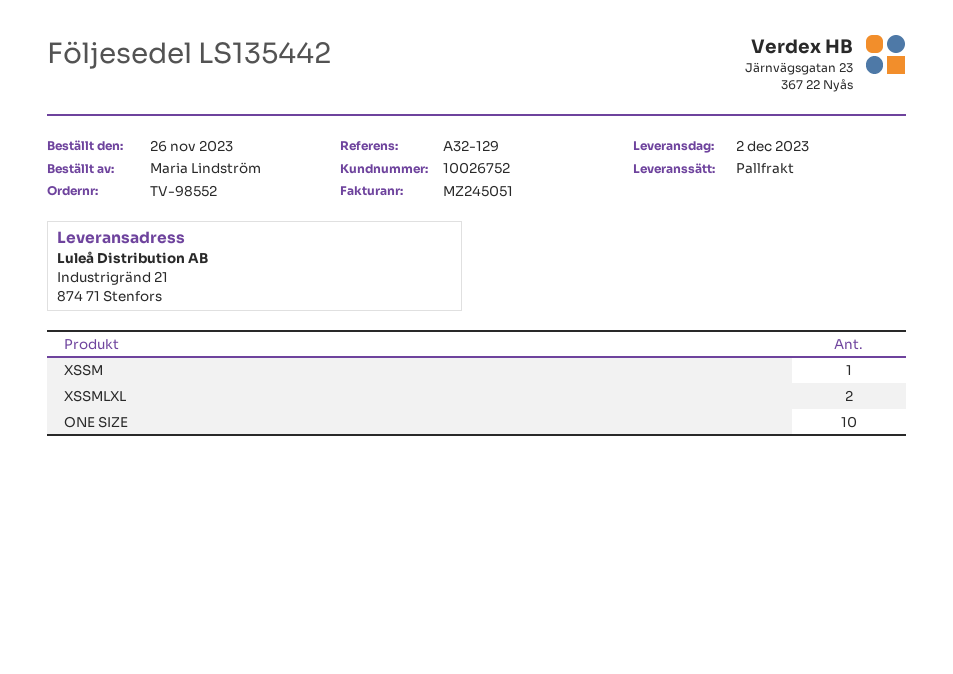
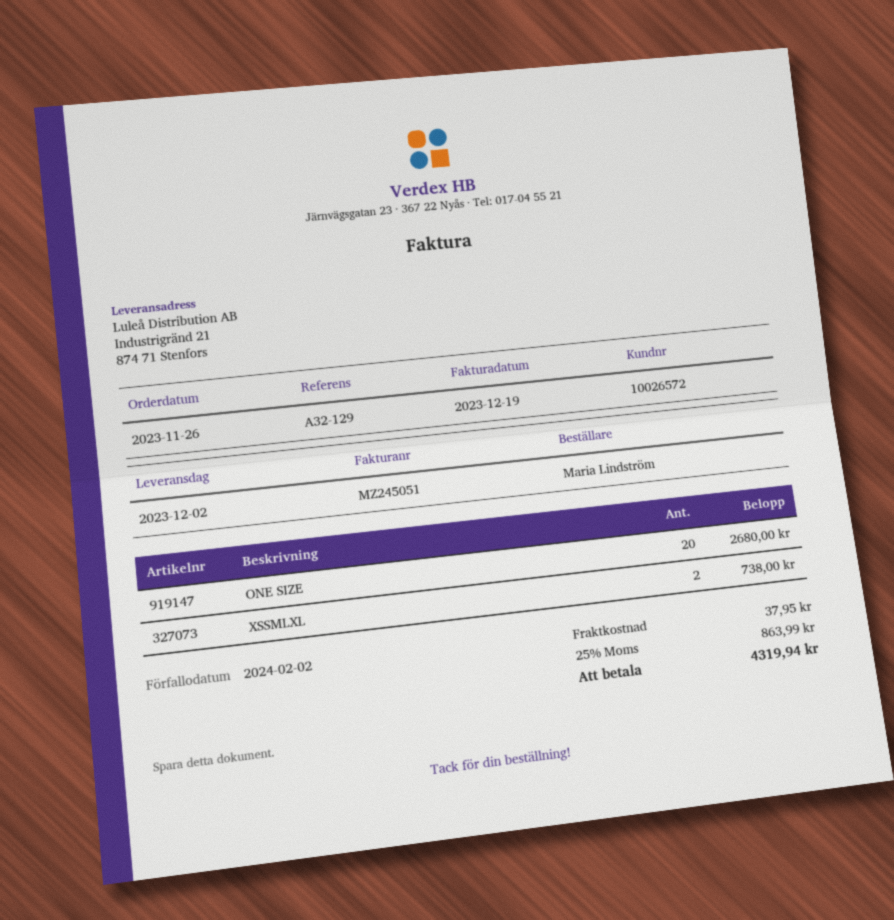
customer number: 10026752 -> 10026572
XSSM: 1 -> none
ONE SIZE: 10 -> 20

